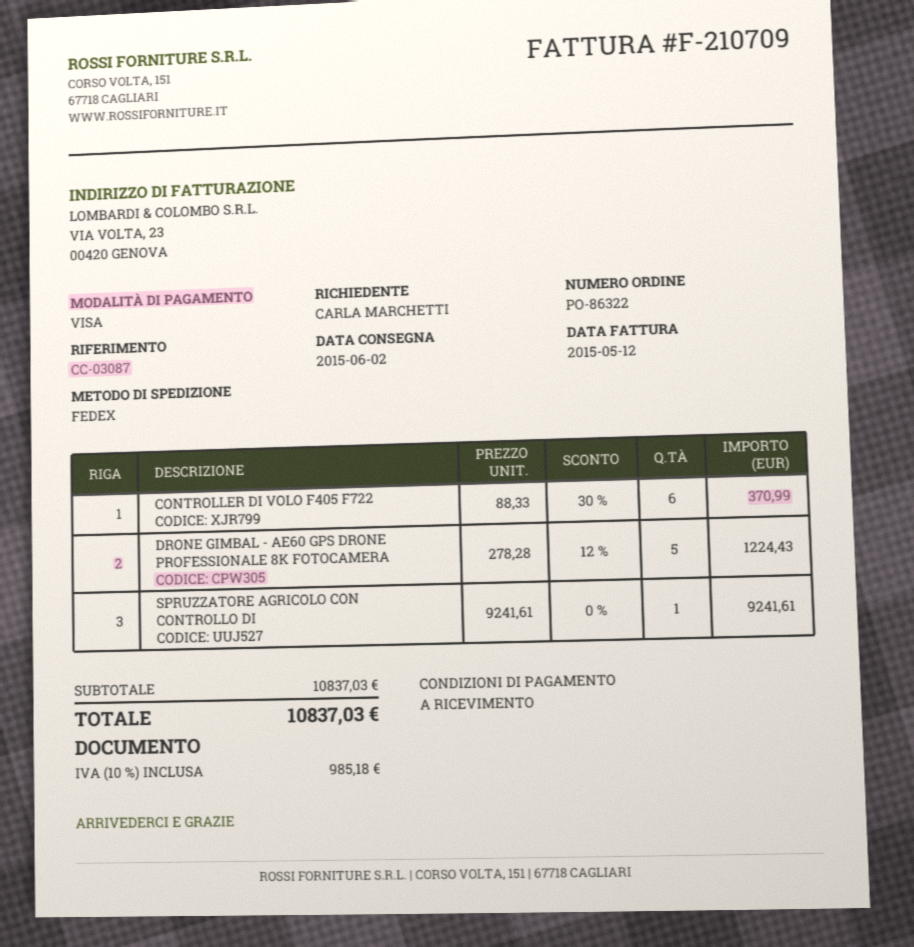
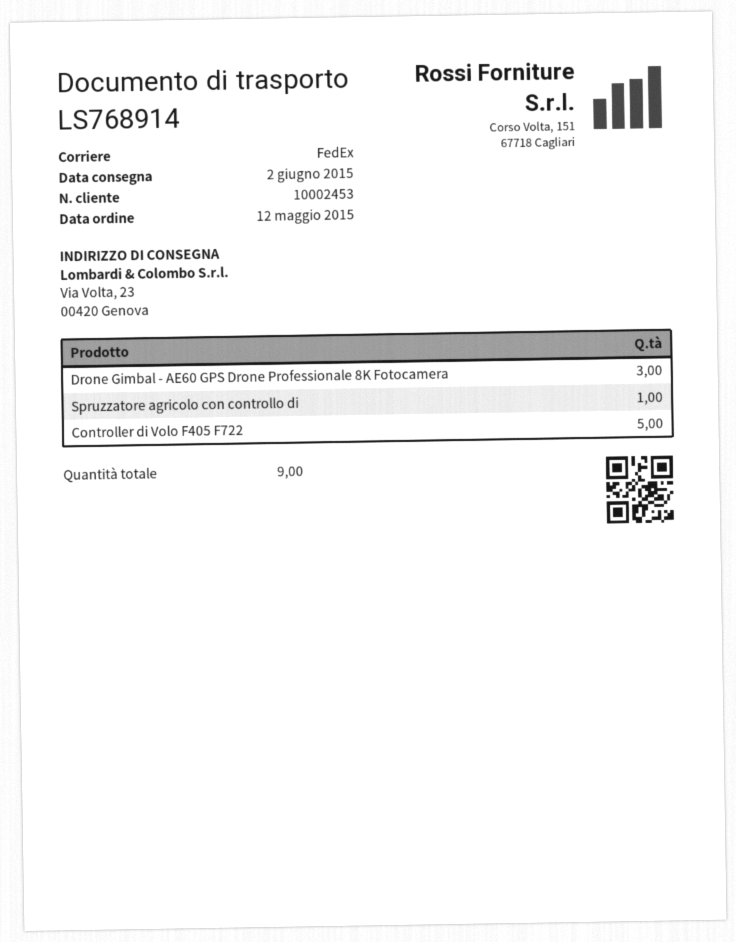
CONTROLLER DI VOLO F405 F722: 6 -> 5
DRONE GIMBAL - AE60 GPS DRONE PROFESSIONALE 8K FOTOCAMERA: 5 -> 3

